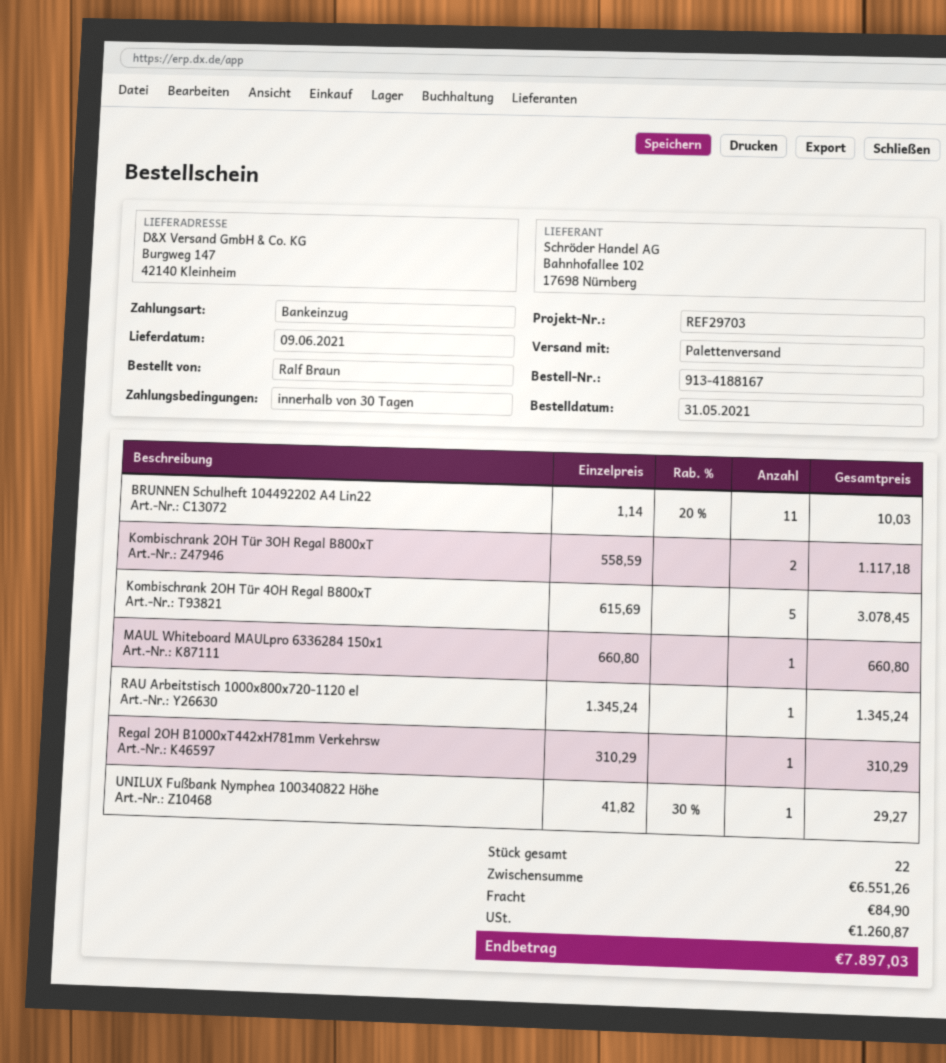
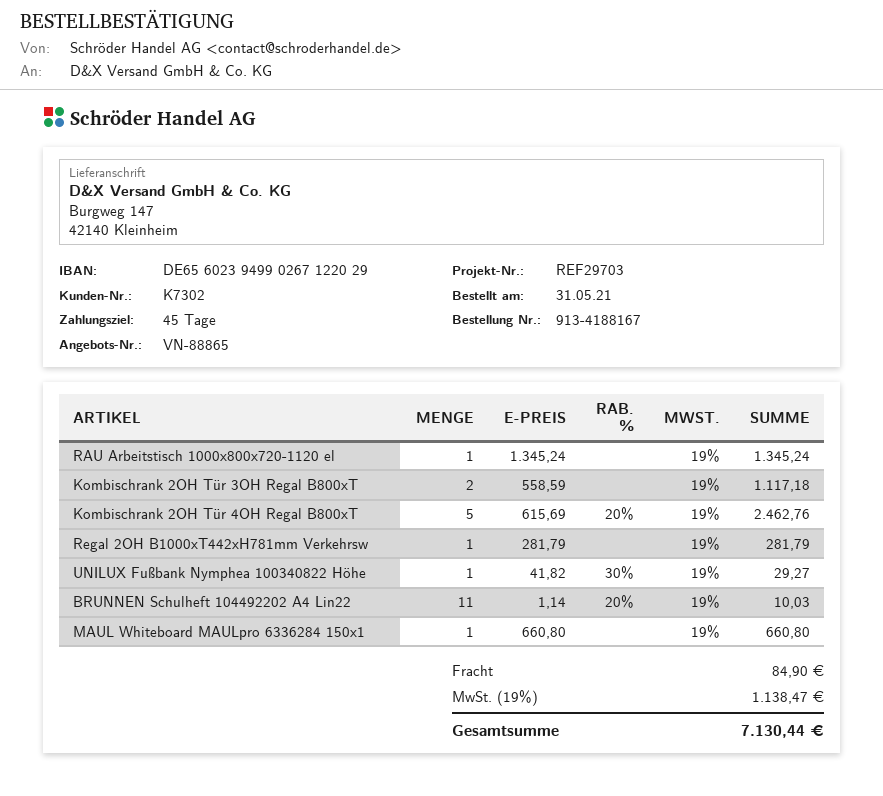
payment terms: 30 days -> 45 days
Kombischrank 2OH Tür 4OH Regal B800xT: 5 x 615.69 = 3078.45 -> 5 x 615.69 - 20% = 2462.76
Regal 2OH B1000xT442xH781mm Verkehrsw: 1 x 310.29 = 310.29 -> 1 x 281.79 = 281.79
tax: 1260.87 -> 1138.47
total: 7897.03 -> 7130.44

